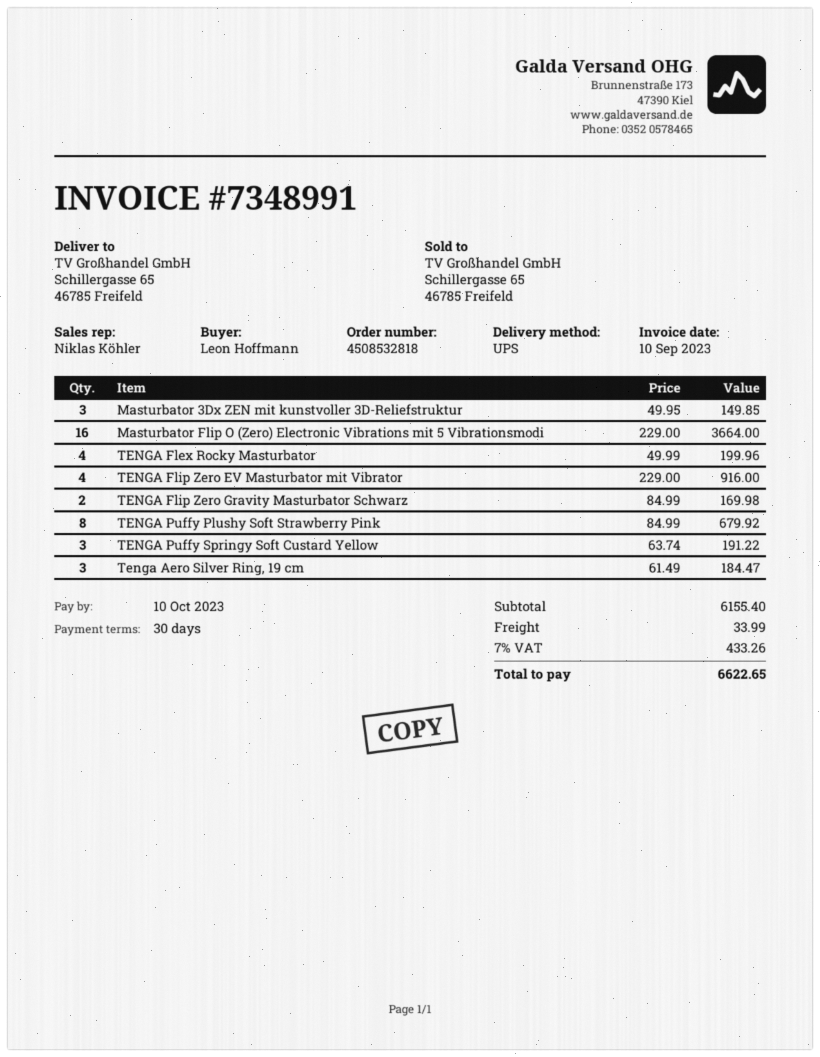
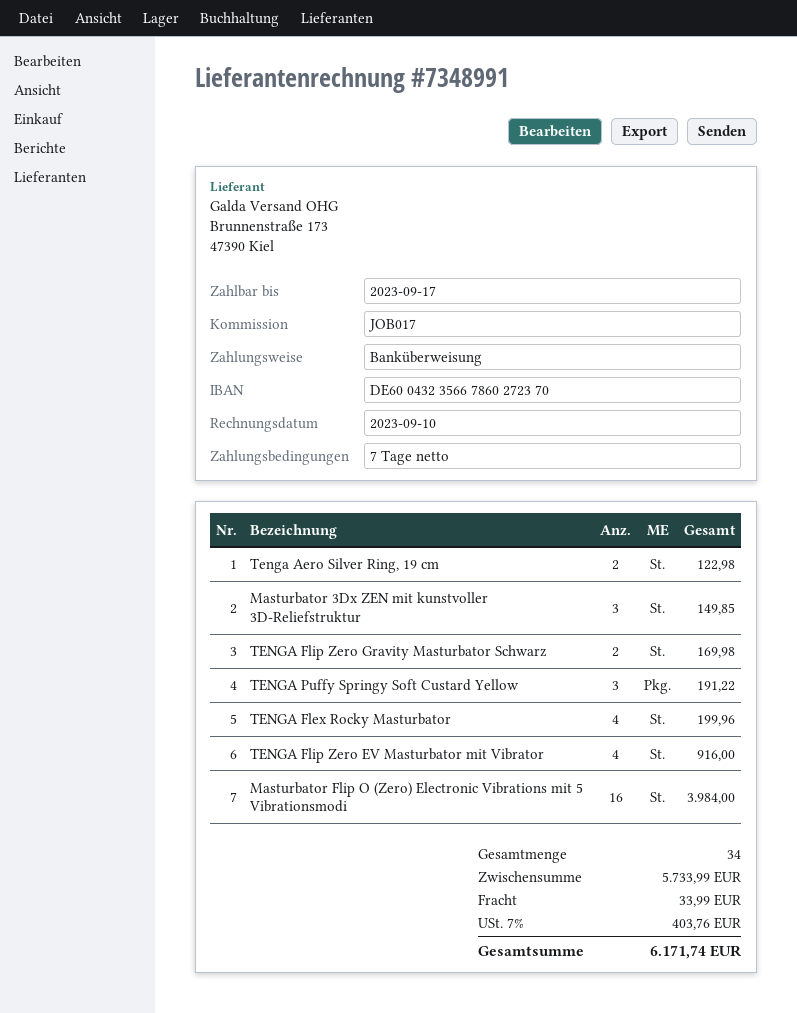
payment terms: 30 days -> 7 days
due date: 2023-10-10 -> 2023-09-17
Masturbator Flip O (Zero) Electronic Vibrations mit 5 Vibrationsmodi: 16 for 3664.00 -> 16 for 3984.00
TENGA Puffy Plushy Soft Strawberry Pink: 8 for 679.92 -> none
Tenga Aero Silver Ring, 19 cm: 3 for 184.47 -> 2 for 122.98
subtotal: 6155.40 -> 5733.99
tax: 7% = 433.26 -> 7% = 403.76
total: 6622.65 -> 6171.74

